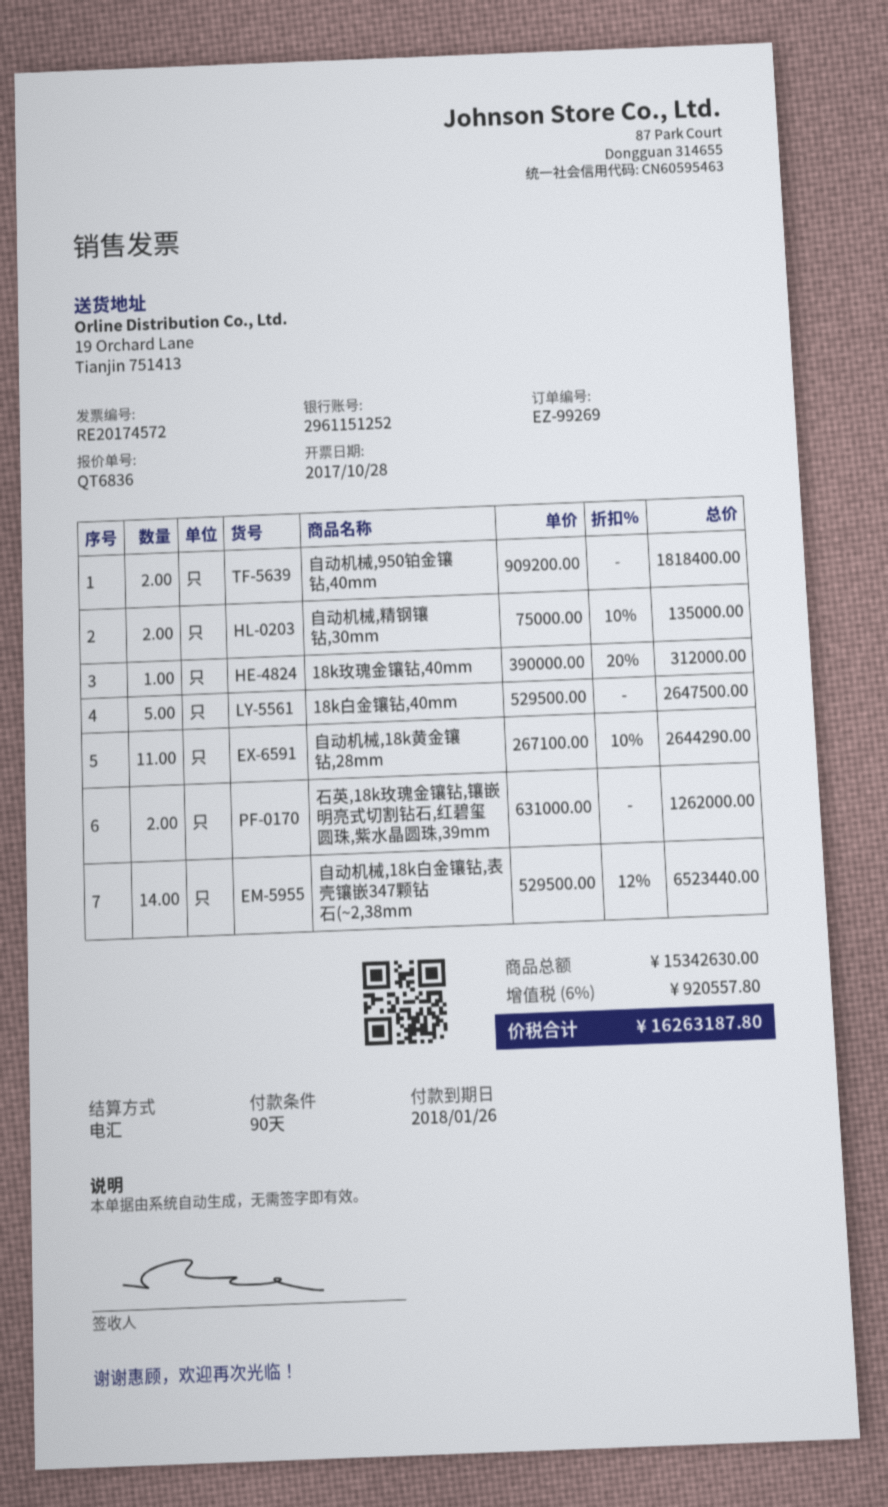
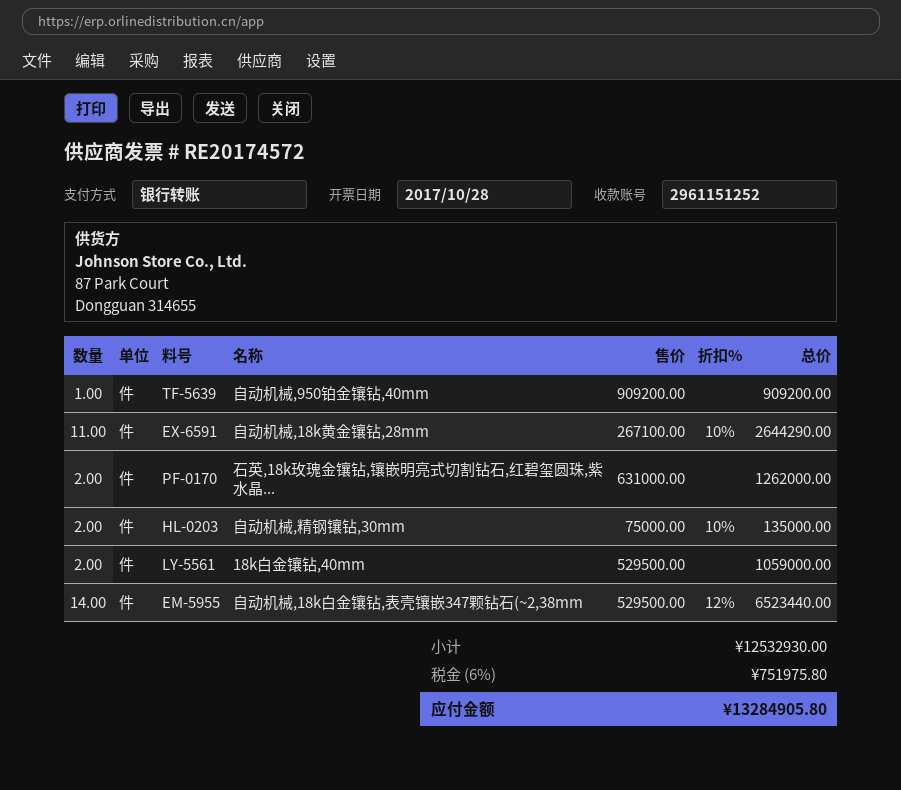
自动机械,950铂金镶钻,40mm: 2 x 909200.00 = 1818400.00 -> 1 x 909200.00 = 909200.00
18k玫瑰金镶钻,40mm: 1 x 390000.00 - 20% = 312000.00 -> none
18k白金镶钻,40mm: 5 x 529500.00 = 2647500.00 -> 2 x 529500.00 = 1059000.00
subtotal: 15342630.00 -> 12532930.00
tax: 6% = 920557.80 -> 6% = 751975.80
total: 16263187.80 -> 13284905.80

